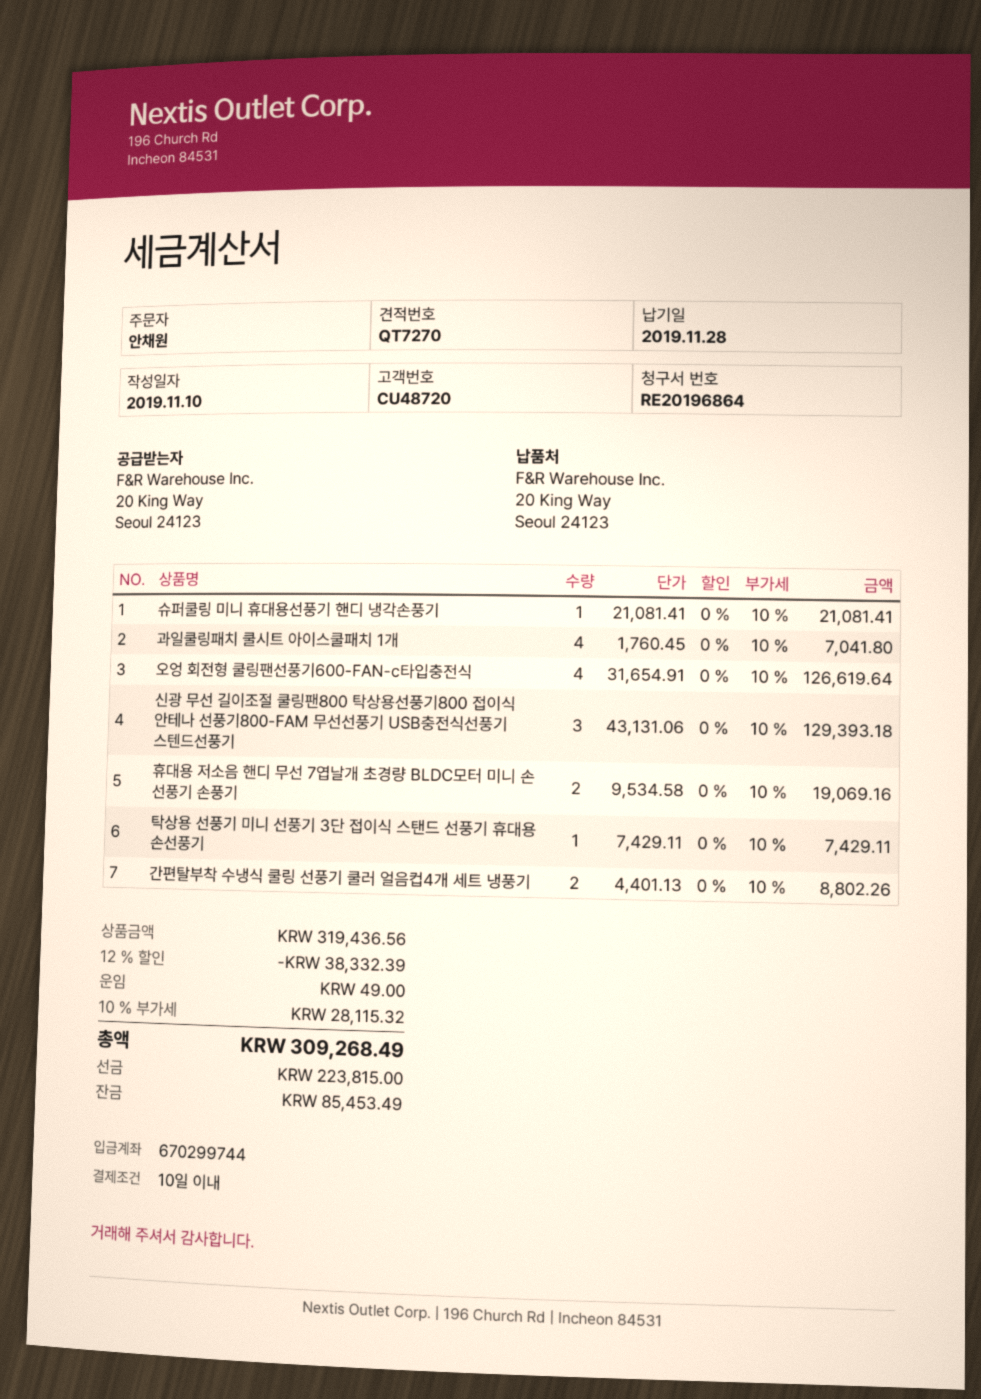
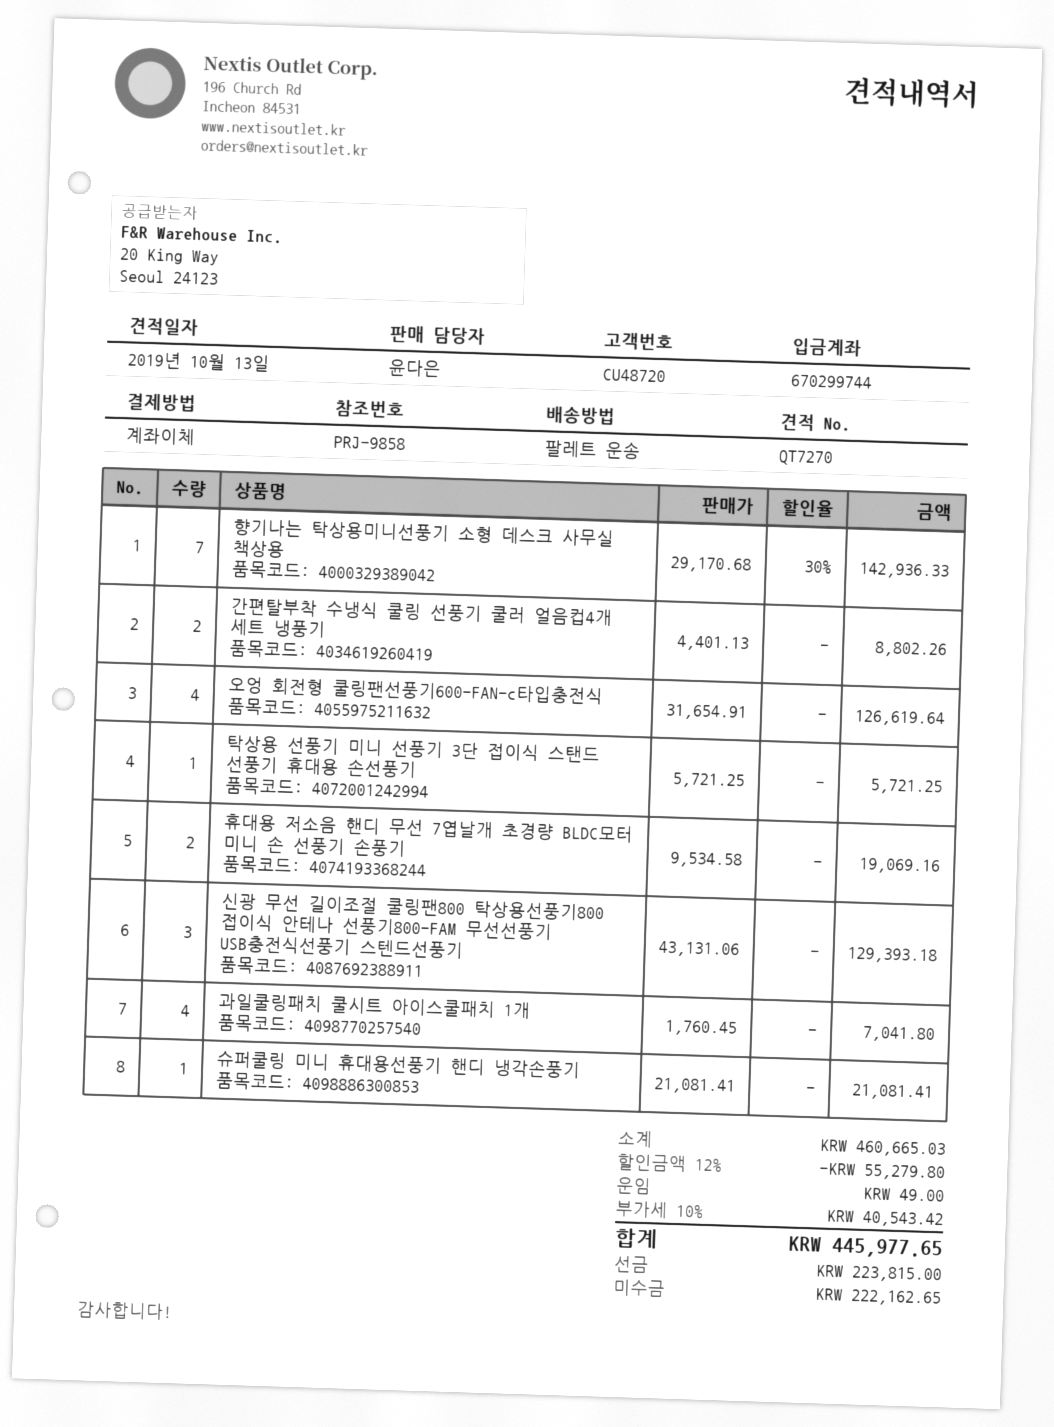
탁상용 선풍기 미니 선풍기 3단 접이식 스탠드 선풍기 휴대용 손선풍기: 1 x 7429.11 = 7429.11 -> 1 x 5721.25 = 5721.25
향기나는 탁상용미니선풍기 소형 데스크 사무실 책상용: none -> 7 x 29170.68 - 30% = 142936.33
subtotal: 319436.56 -> 460665.03
discount: 12% = 38332.39 -> 12% = 55279.80
tax: 10% = 28115.32 -> 10% = 40543.42
total: 309268.49 -> 445977.65
balance: 85453.49 -> 222162.65

